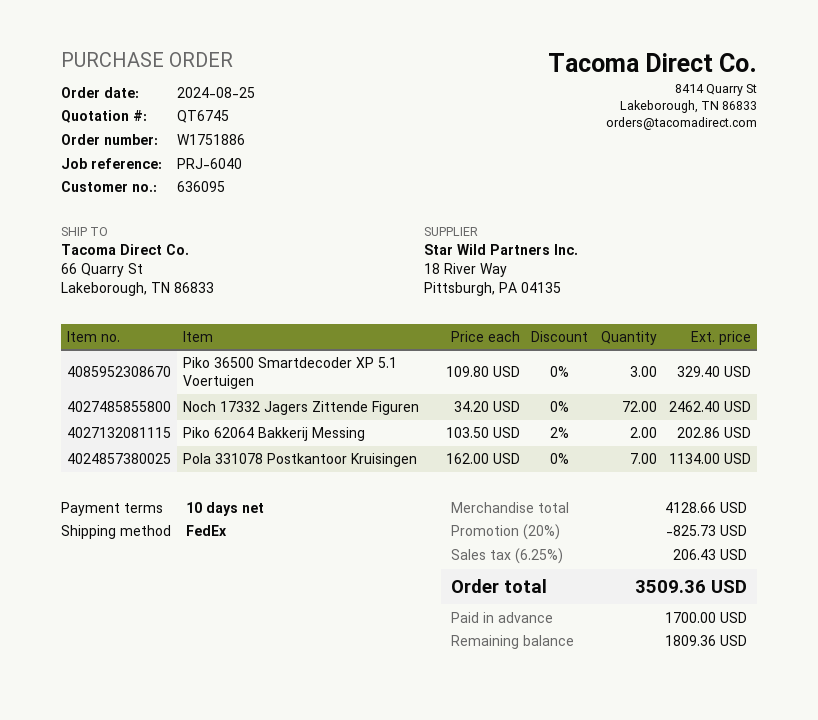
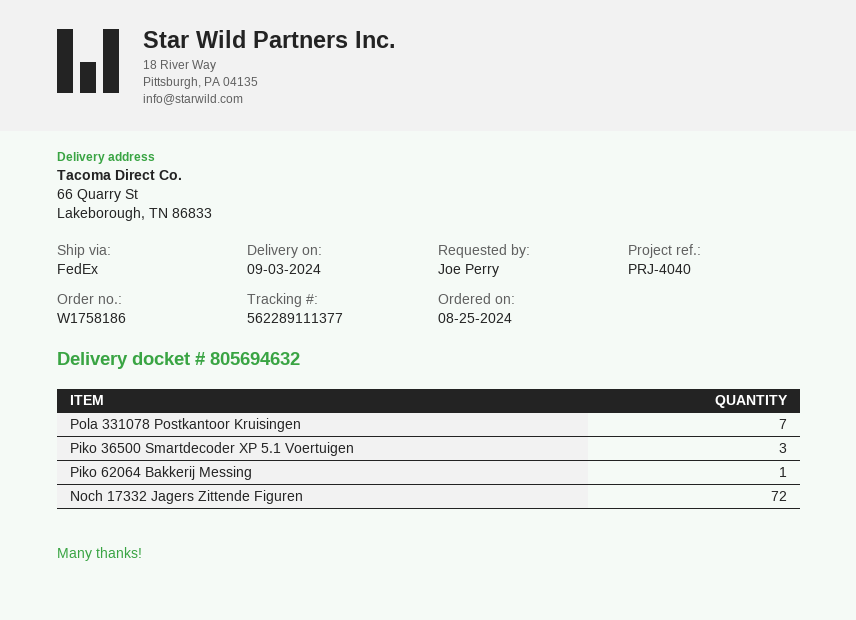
order number: W1751886 -> W1758186
reference: PRJ-6040 -> PRJ-4040
Piko 62064 Bakkerij Messing: 2 -> 1

